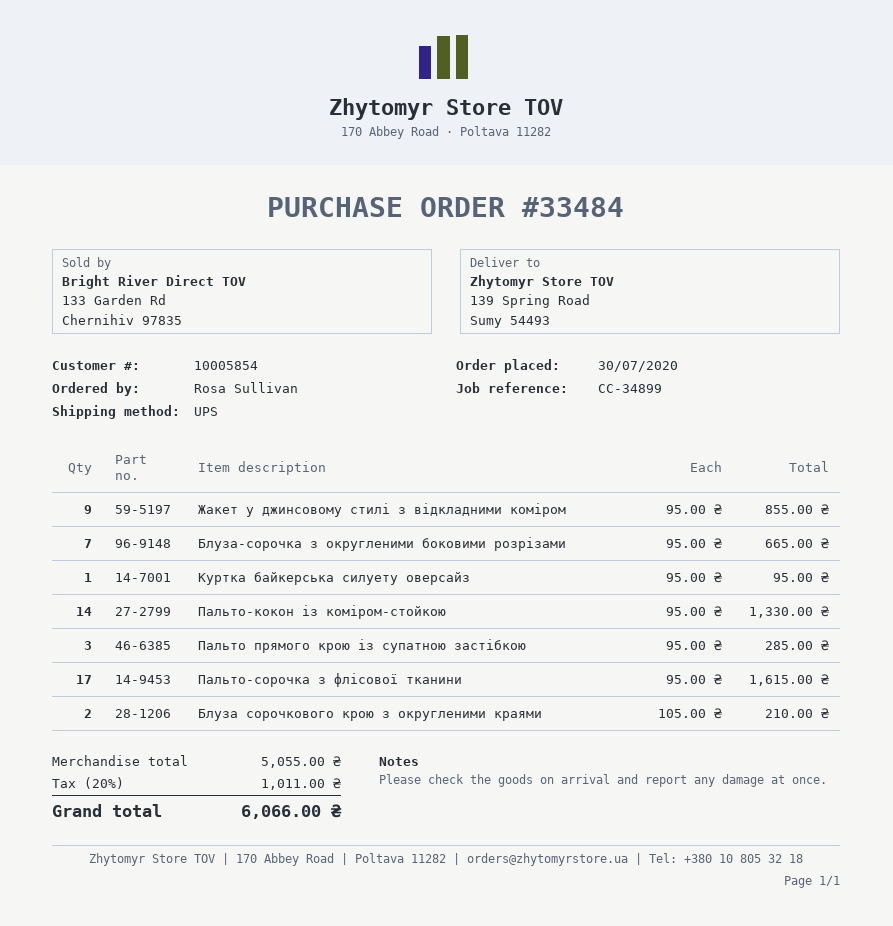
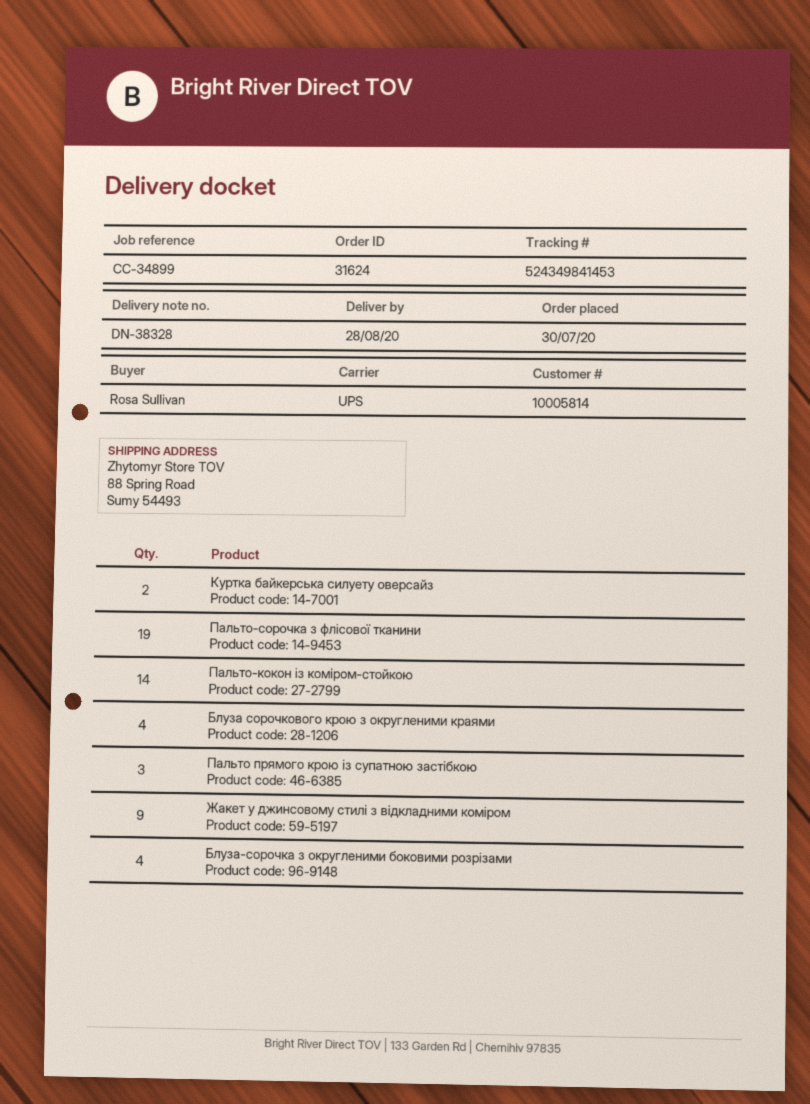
order number: 33484 -> 31624
customer number: 10005854 -> 10005814
ship to: 139 Spring Road, Sumy 54493 -> 88 Spring Road, Sumy 54493
Блуза-сорочка з округленими боковими розрізами: 7 -> 4
Куртка байкерська силуету оверсайз: 1 -> 2
Пальто-сорочка з флісової тканини: 17 -> 19
Блуза сорочкового крою з округленими краями: 2 -> 4

